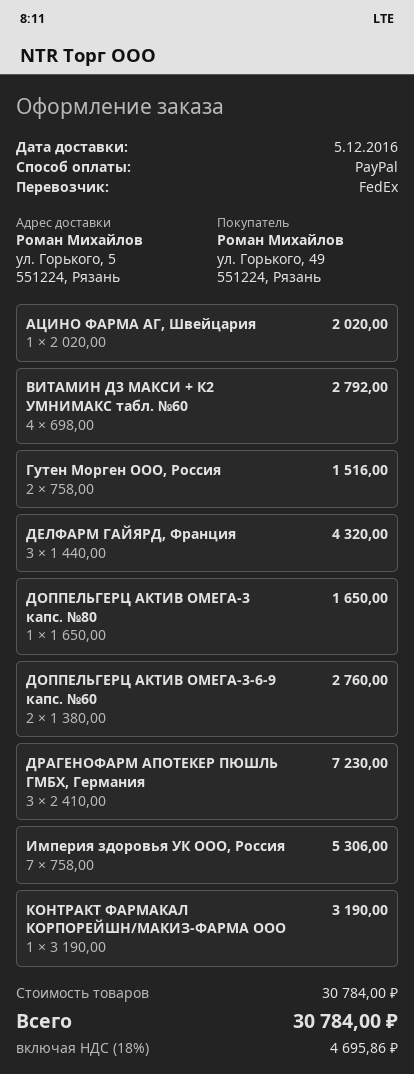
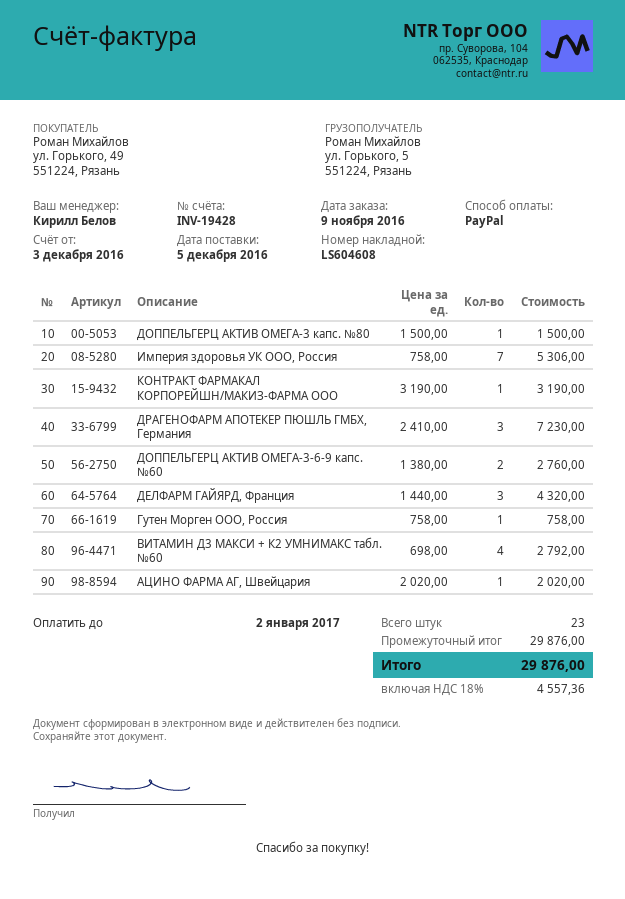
Гутен Морген ООО, Россия: 2 x 758.00 = 1516.00 -> 1 x 758.00 = 758.00
ДОППЕЛЬГЕРЦ АКТИВ ОМЕГА-3 капс. №80: 1 x 1650.00 = 1650.00 -> 1 x 1500.00 = 1500.00
subtotal: 30784.00 -> 29876.00
tax: 18% = 4695.86 -> 18% = 4557.36
total: 30784.00 -> 29876.00

